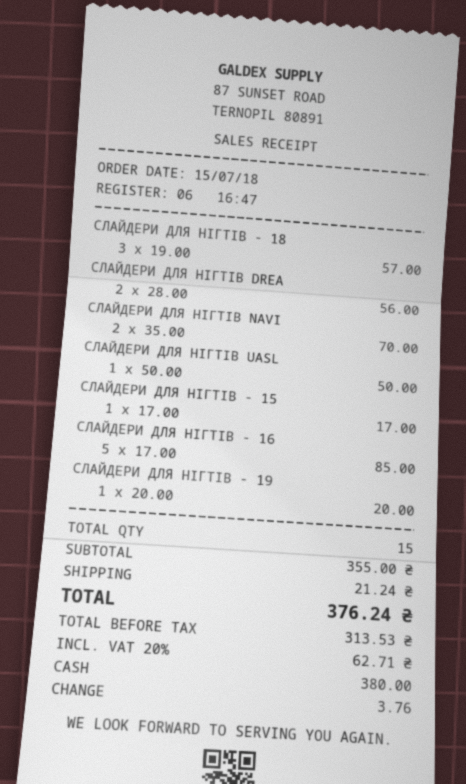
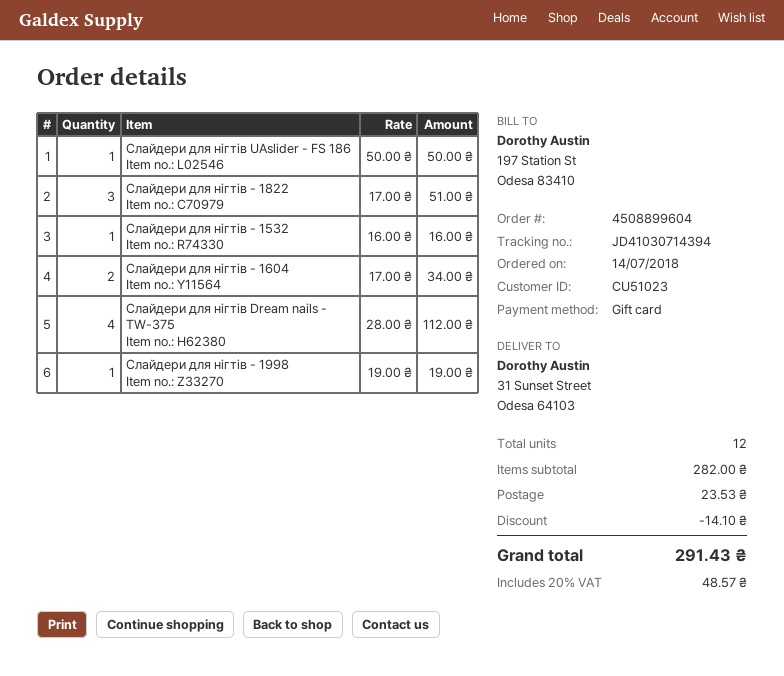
order date: 2018-07-15 -> 2018-07-14
payment method: cash -> gift card
СЛАЙДЕРИ ДЛЯ НІГТІВ - 18: 3 x 19.00 = 57.00 -> 3 x 17.00 = 51.00
СЛАЙДЕРИ ДЛЯ НІГТІВ DREA: 2 x 28.00 = 56.00 -> 4 x 28.00 = 112.00
СЛАЙДЕРИ ДЛЯ НІГТІВ NAVI: 2 x 35.00 = 70.00 -> none
СЛАЙДЕРИ ДЛЯ НІГТІВ - 15: 1 x 17.00 = 17.00 -> 1 x 16.00 = 16.00
СЛАЙДЕРИ ДЛЯ НІГТІВ - 16: 5 x 17.00 = 85.00 -> 2 x 17.00 = 34.00
СЛАЙДЕРИ ДЛЯ НІГТІВ - 19: 1 x 20.00 = 20.00 -> 1 x 19.00 = 19.00
total quantity: 15 -> 12
subtotal: 355.00 -> 282.00
discount: none -> 14.10
shipping: 21.24 -> 23.53
tax: 20% = 62.71 -> 20% = 48.57
total: 376.24 -> 291.43

